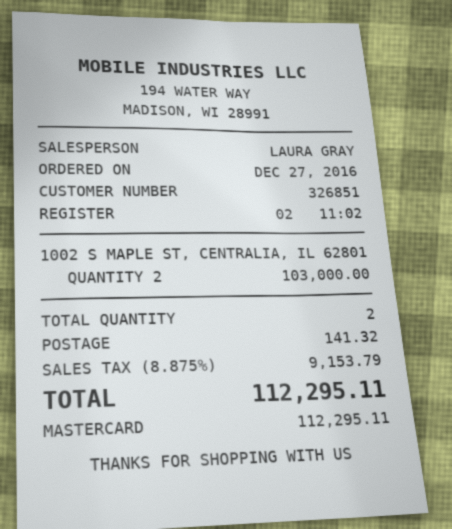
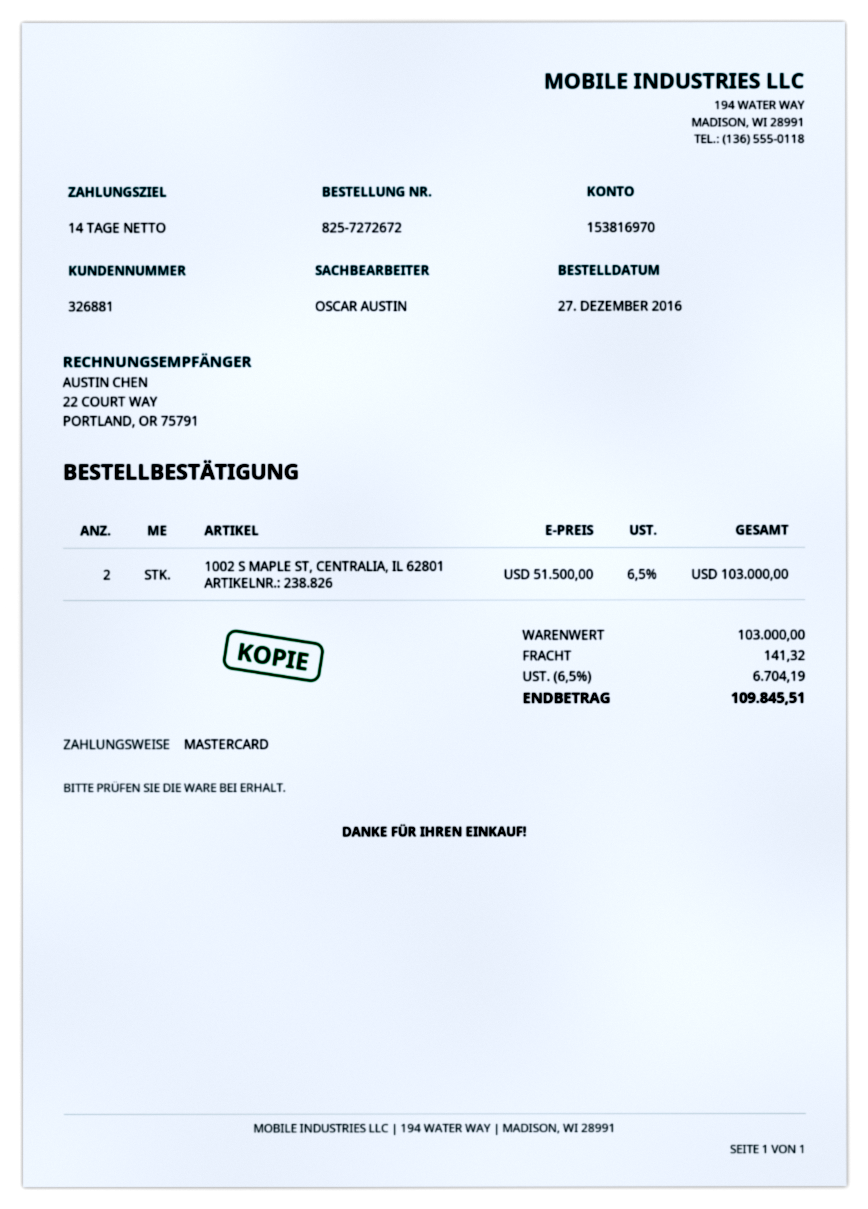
customer number: 326851 -> 326881
sales rep: LAURA GRAY -> OSCAR AUSTIN
tax: 8.875% = 9153.79 -> 6.5% = 6704.19
total: 112295.11 -> 109845.51

